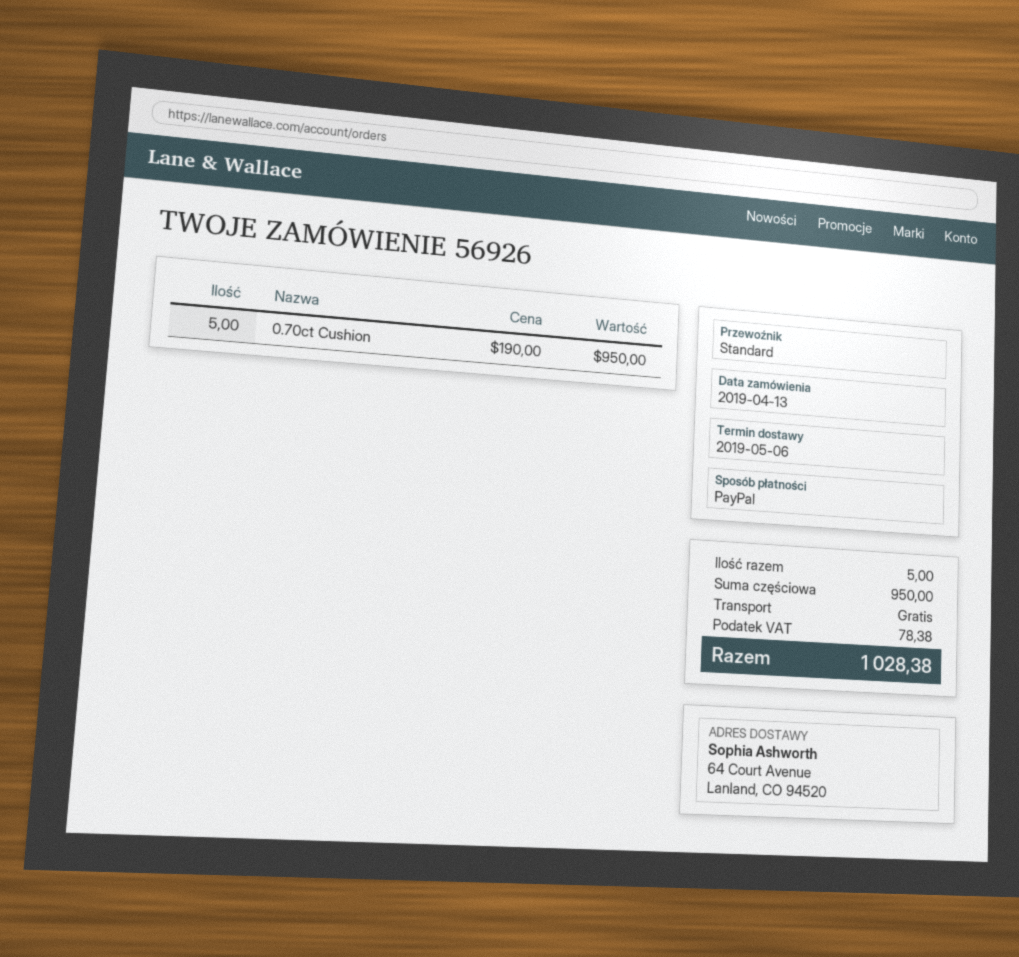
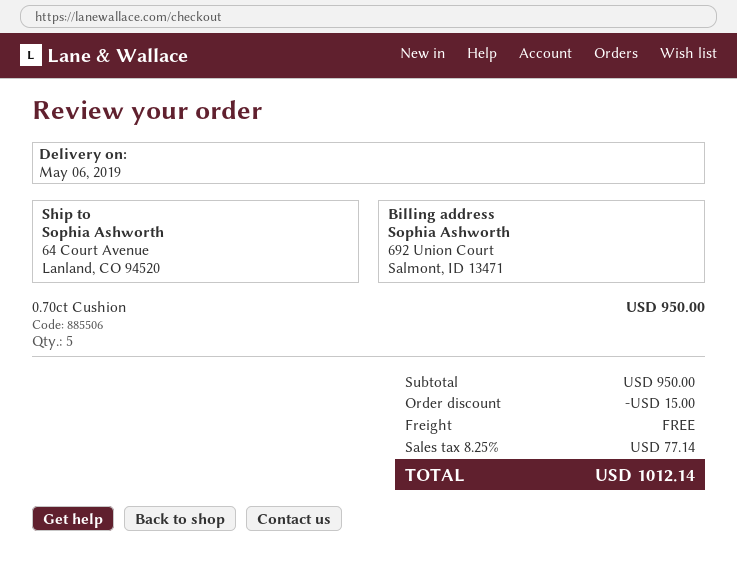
discount: none -> 15.00
tax: 78.38 -> 77.14
total: 1028.38 -> 1012.14

